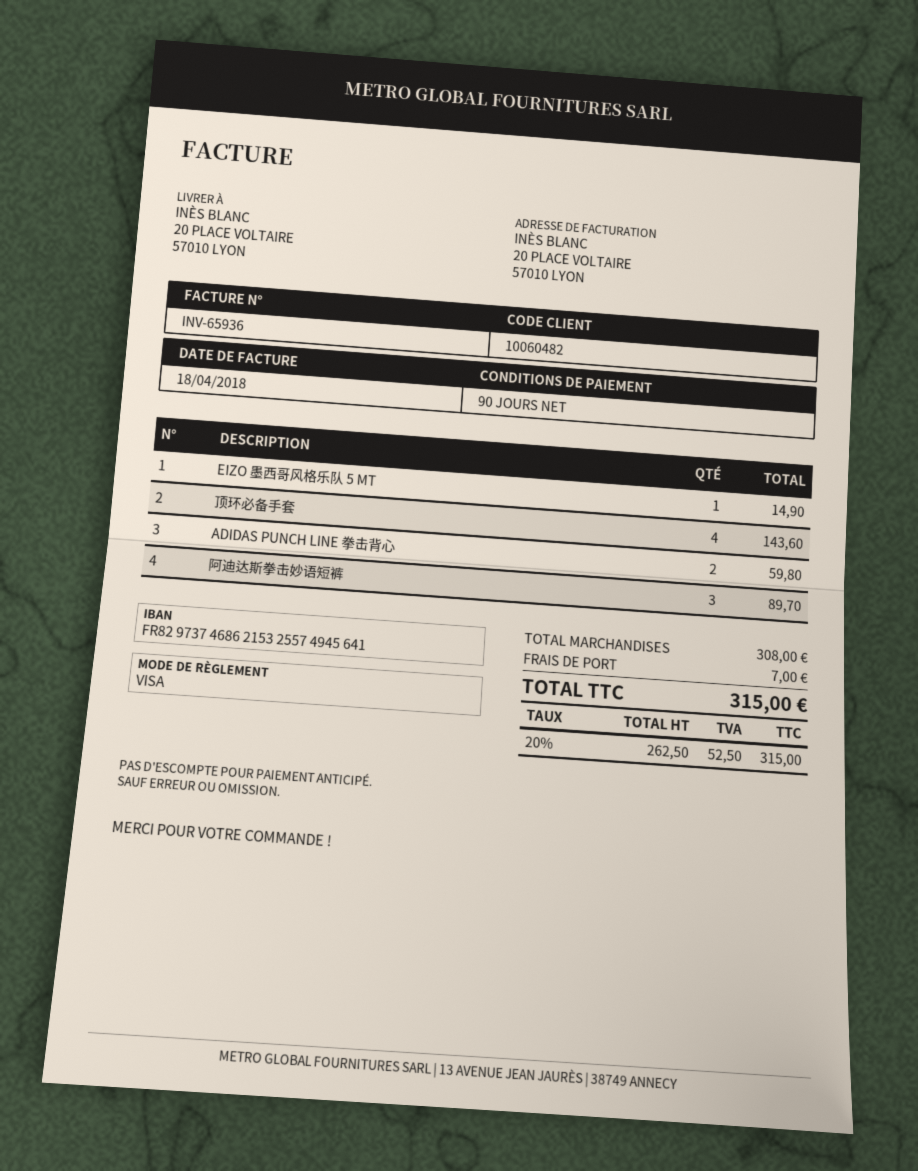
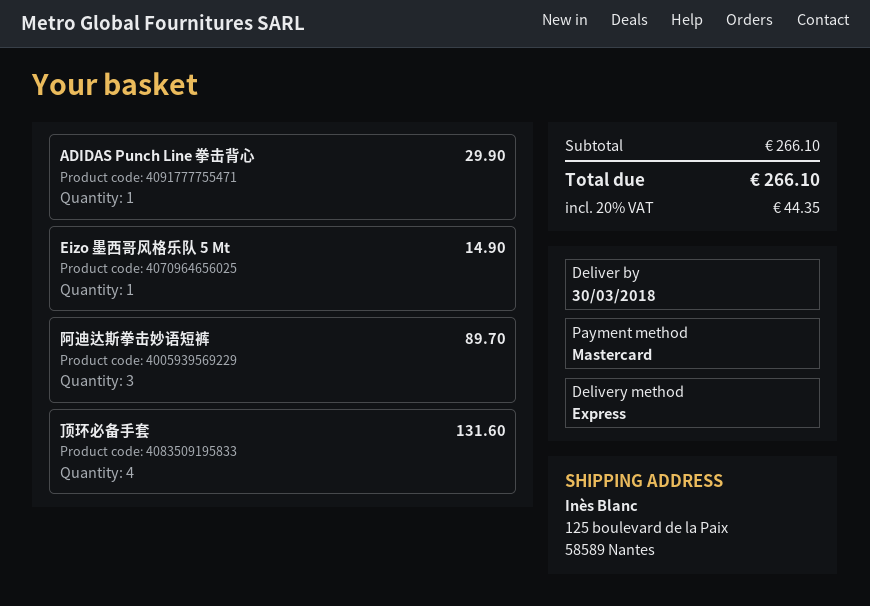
payment method: Visa -> Mastercard
ship to: 20 PLACE VOLTAIRE, 57010 LYON -> 125 boulevard de la Paix, 58589 Nantes
顶环必备手套: 4 for 143.60 -> 4 for 131.60
ADIDAS PUNCH LINE 拳击背心: 2 for 59.80 -> 1 for 29.90
subtotal: 308.00 -> 266.10
shipping: 7.00 -> none
tax: 20% = 52.50 -> 20% = 44.35
total: 315.00 -> 266.10

